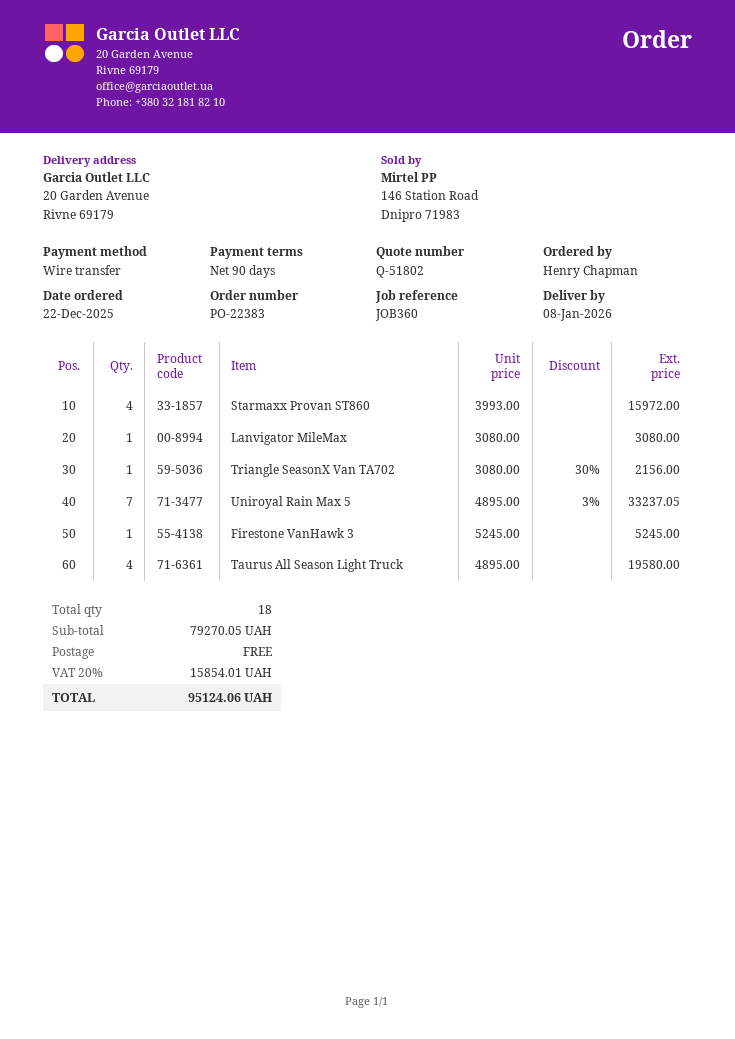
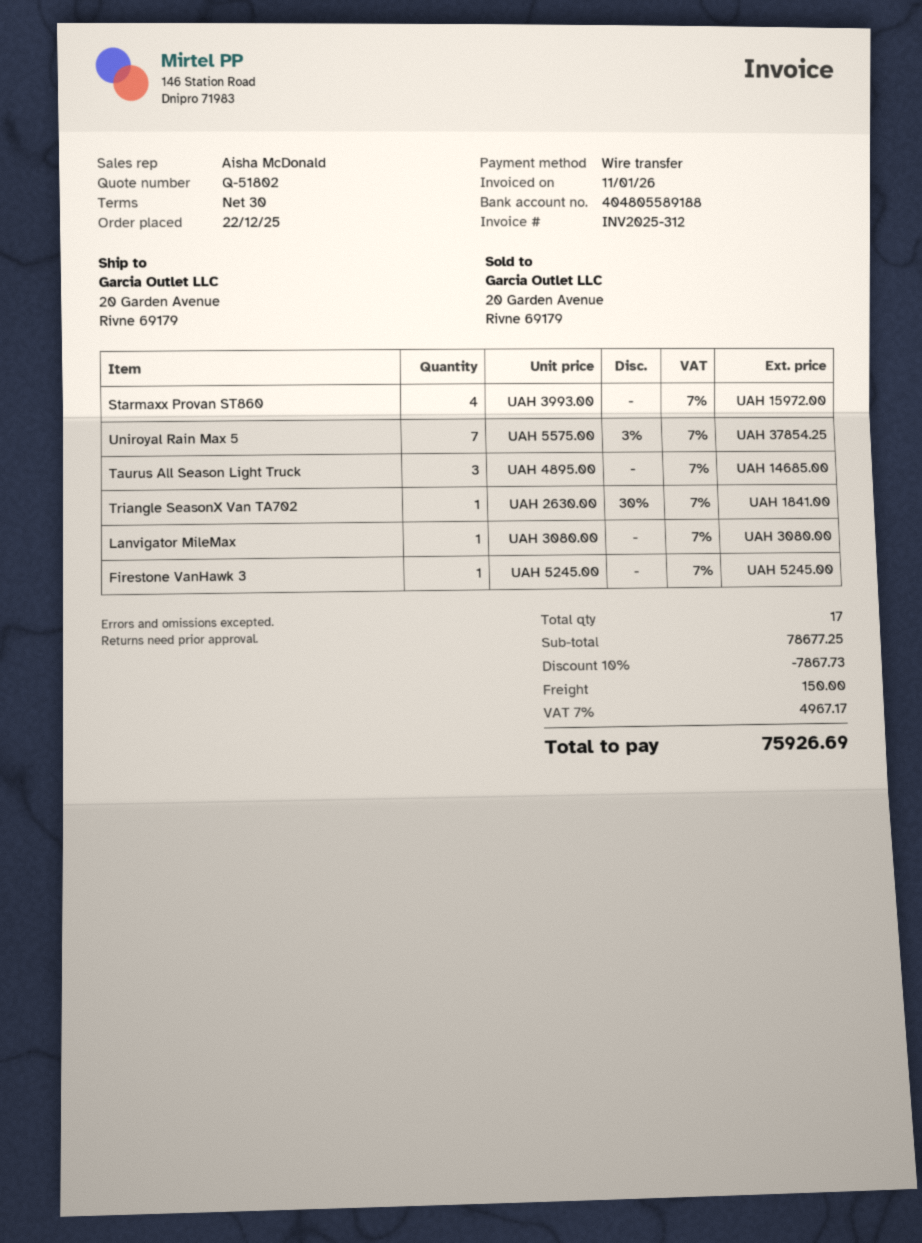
payment terms: 90 days -> 30 days
Triangle SeasonX Van TA702: 1 x 3080.00 - 30% = 2156.00 -> 1 x 2630.00 - 30% = 1841.00
Uniroyal Rain Max 5: 7 x 4895.00 - 3% = 33237.05 -> 7 x 5575.00 - 3% = 37854.25
Taurus All Season Light Truck: 4 x 4895.00 = 19580.00 -> 3 x 4895.00 = 14685.00
total quantity: 18 -> 17
subtotal: 79270.05 -> 78677.25
discount: none -> 10% = 7867.73
shipping: 0.00 -> 150.00
tax: 20% = 15854.01 -> 7% = 4967.17
total: 95124.06 -> 75926.69

